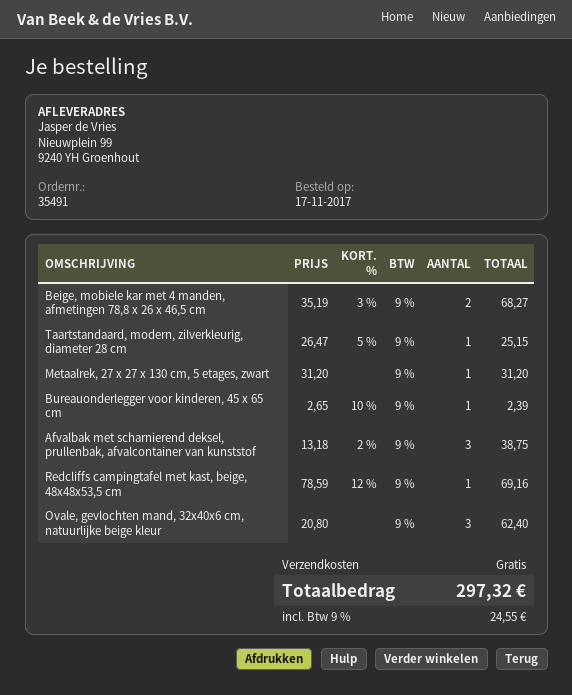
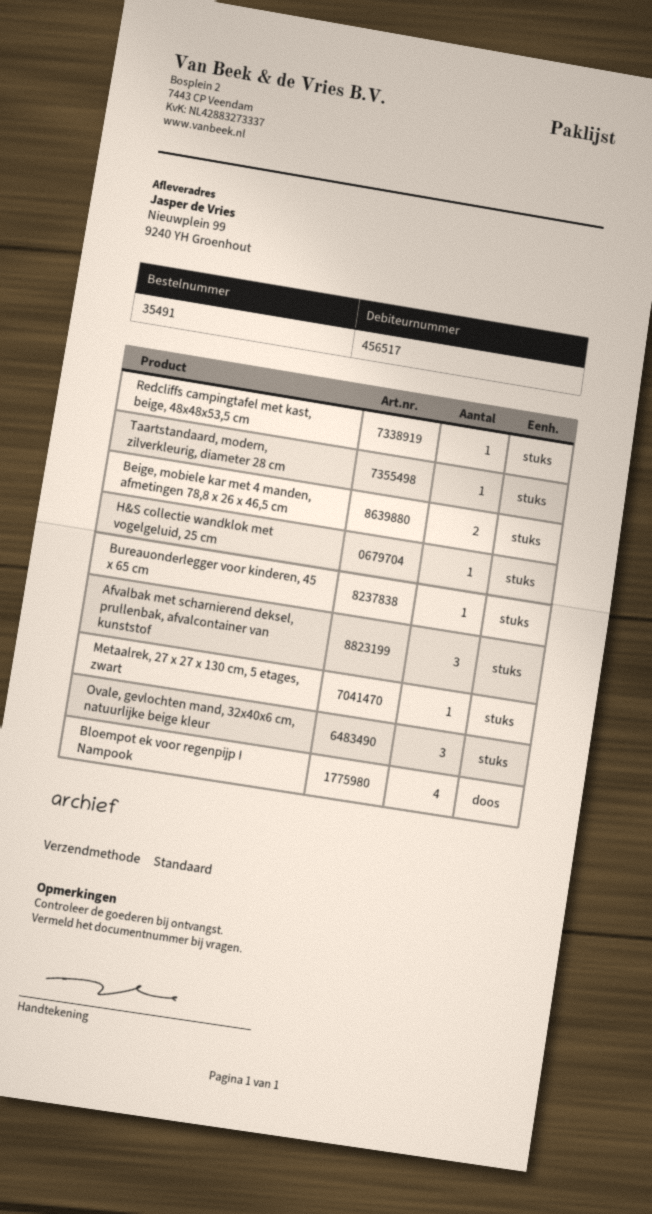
H&S collectie wandklok met vogelgeluid, 25 cm: none -> 1
Bloempot ek voor regenpijp I Nampook: none -> 4

